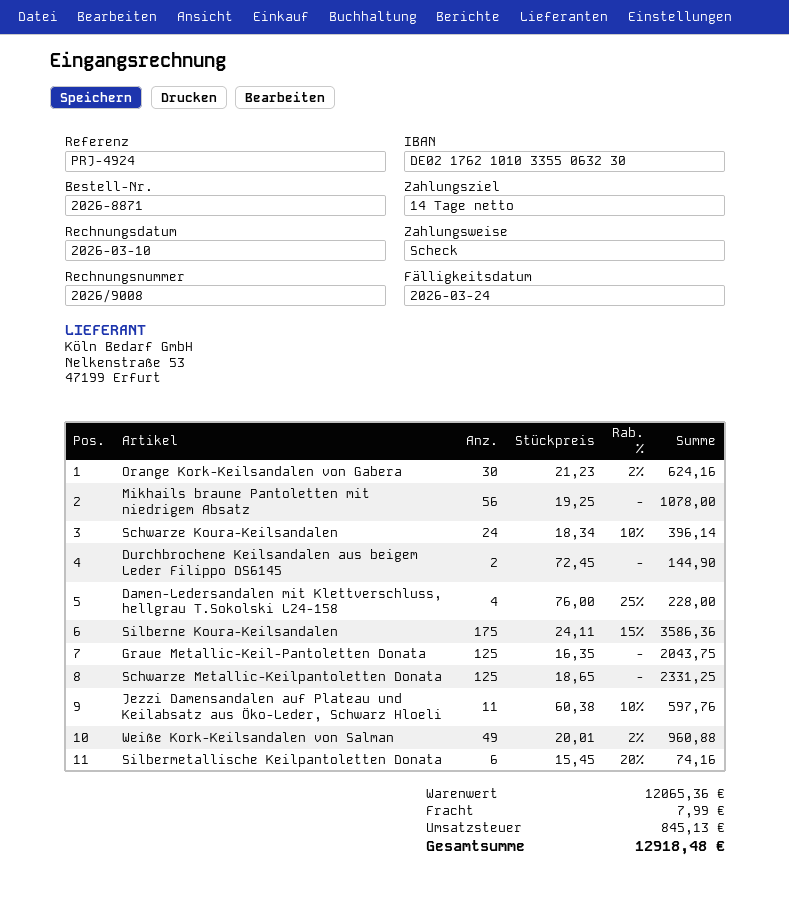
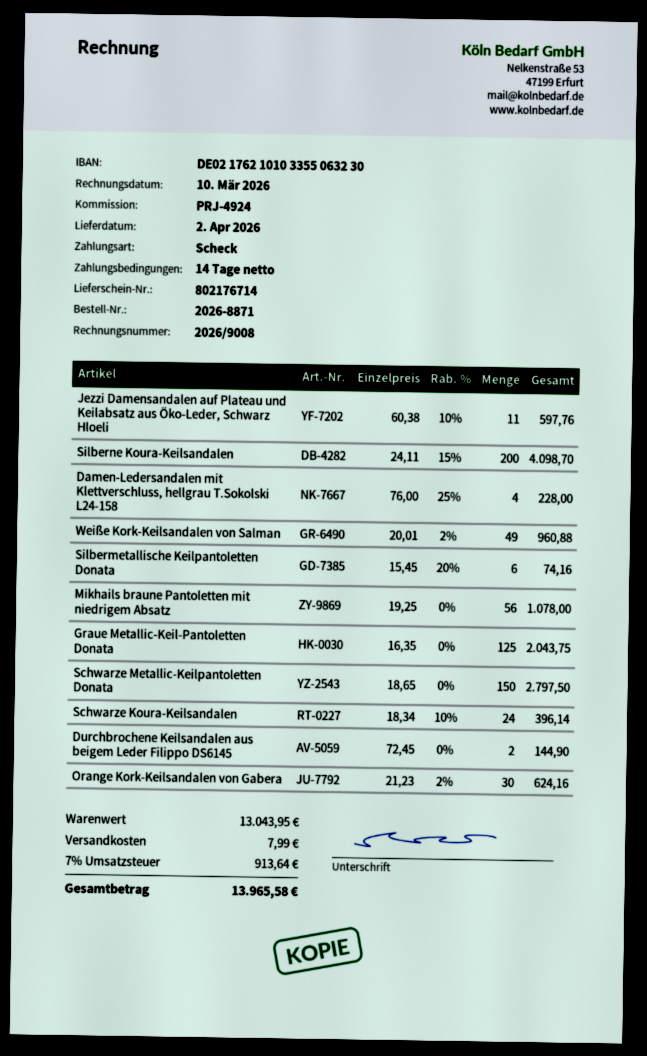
Silberne Koura-Keilsandalen: 175 x 24.11 - 15% = 3586.36 -> 200 x 24.11 - 15% = 4098.70
Schwarze Metallic-Keilpantoletten Donata: 125 x 18.65 = 2331.25 -> 150 x 18.65 = 2797.50
subtotal: 12065.36 -> 13043.95
tax: 845.13 -> 913.64
total: 12918.48 -> 13965.58

